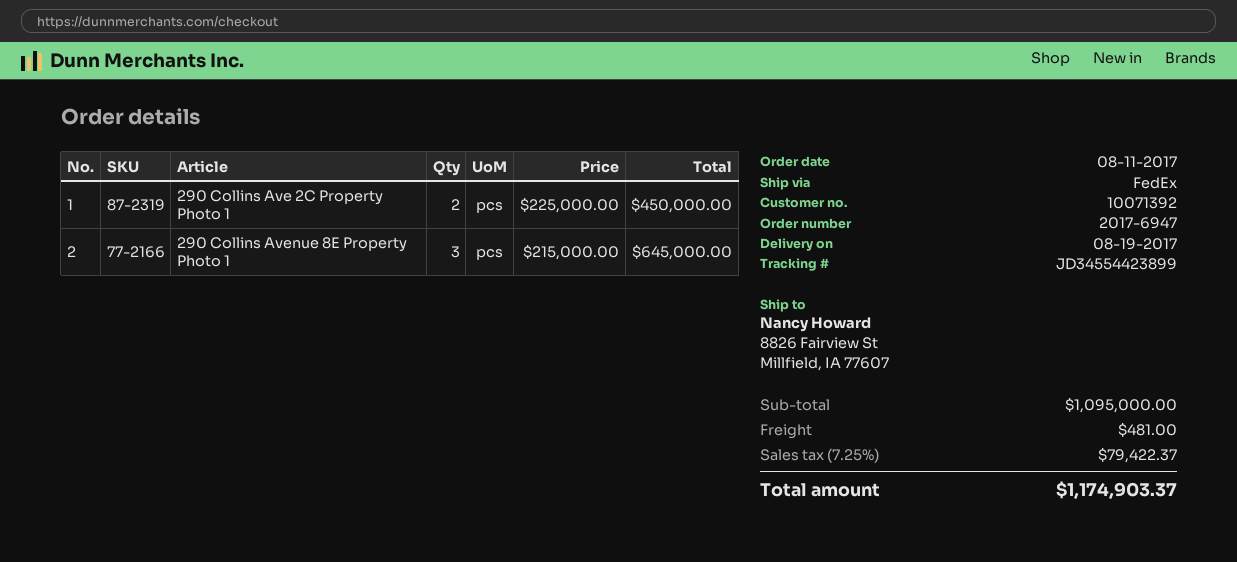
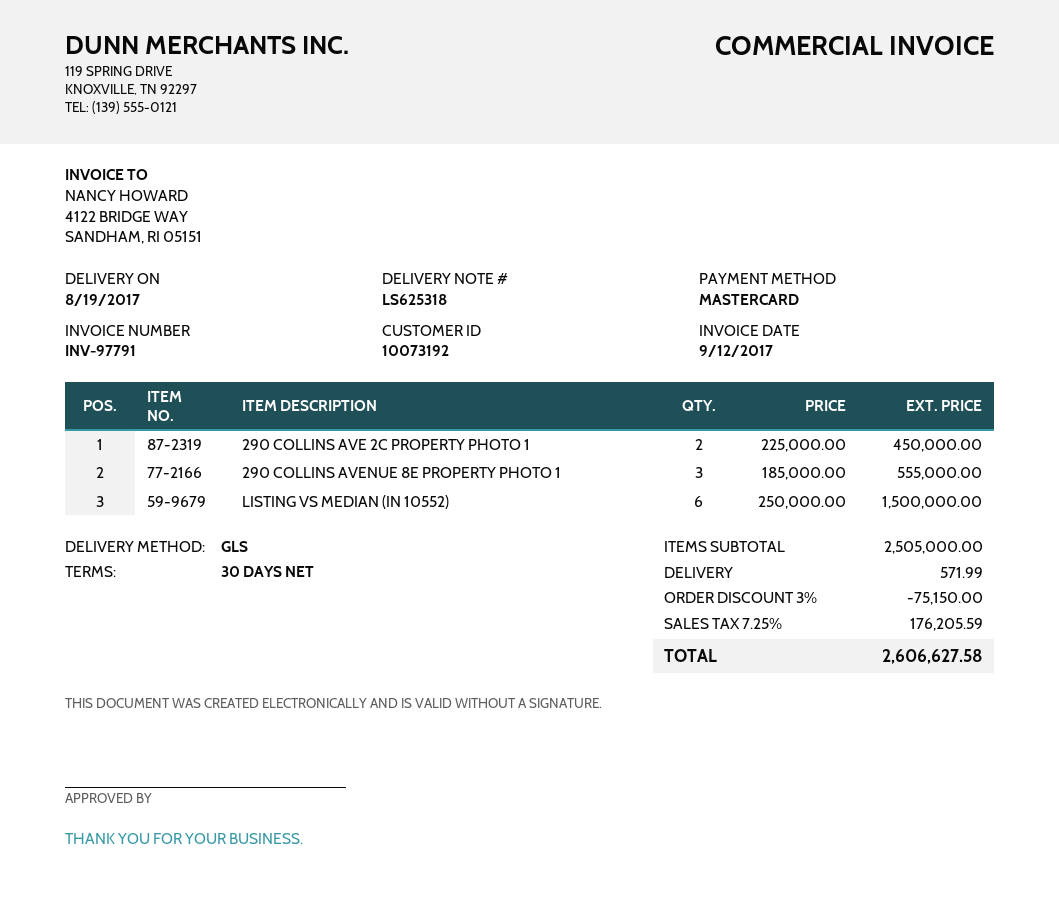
customer number: 10071392 -> 10073192
shipping method: FedEx -> GLS
290 Collins Avenue 8E Property Photo 1: 3 x 215000.00 = 645000.00 -> 3 x 185000.00 = 555000.00
LISTING VS MEDIAN (IN 10552): none -> 6 x 250000.00 = 1500000.00
subtotal: 1095000.00 -> 2505000.00
discount: none -> 3% = 75150.00
shipping: 481.00 -> 571.99
tax: 7.25% = 79422.37 -> 7.25% = 176205.59
total: 1174903.37 -> 2606627.58

